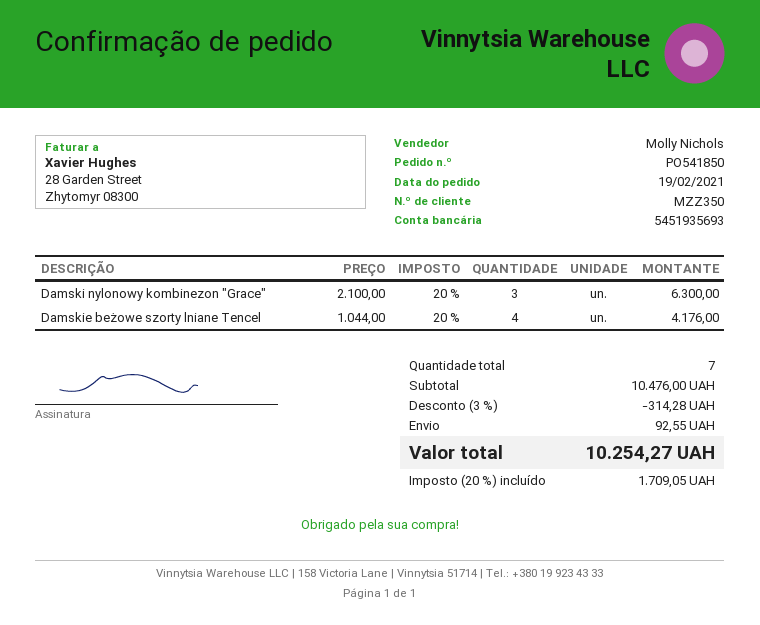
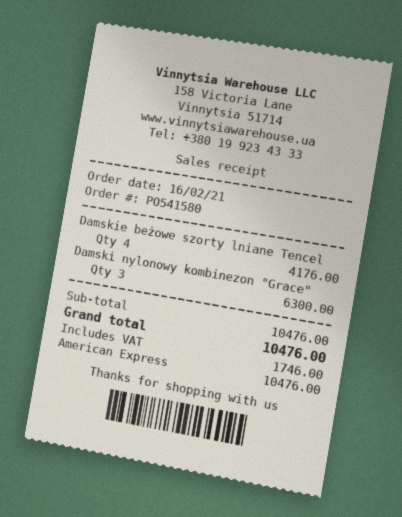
order number: PO541850 -> PO541580
order date: 2021-02-19 -> 2021-02-16
discount: 3% = 314.28 -> none
shipping: 92.55 -> none
tax: 1709.05 -> 1746.00
total: 10254.27 -> 10476.00

